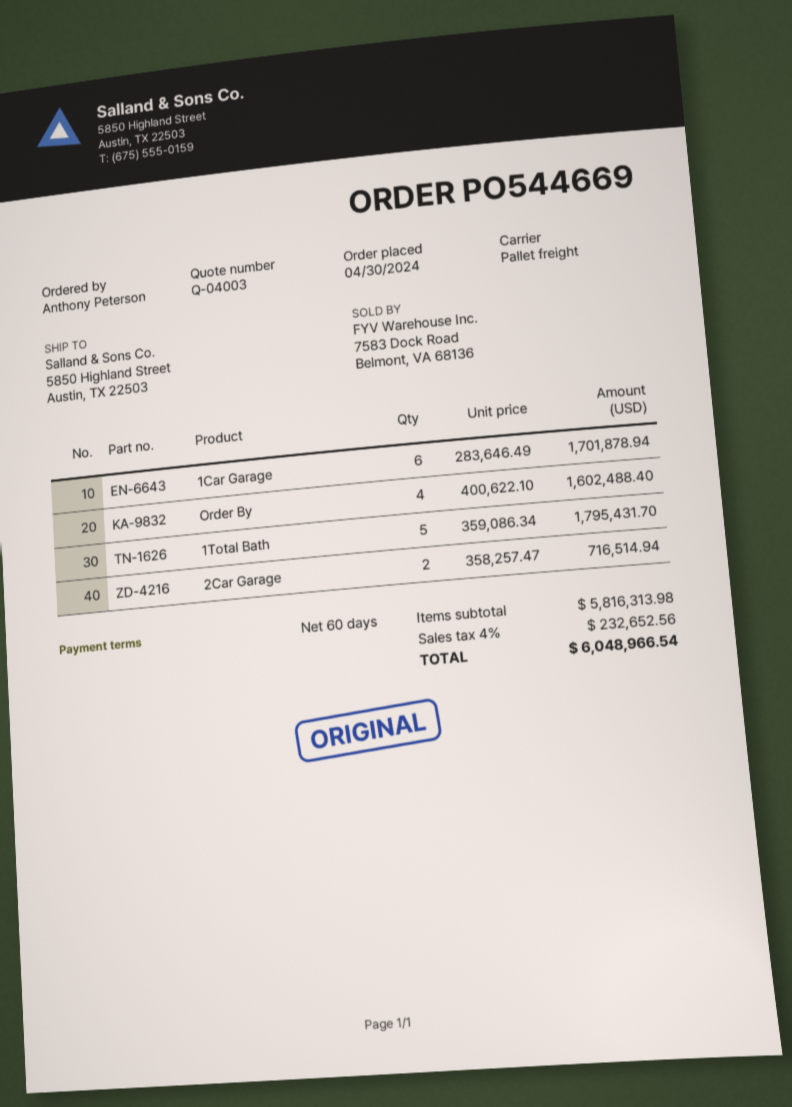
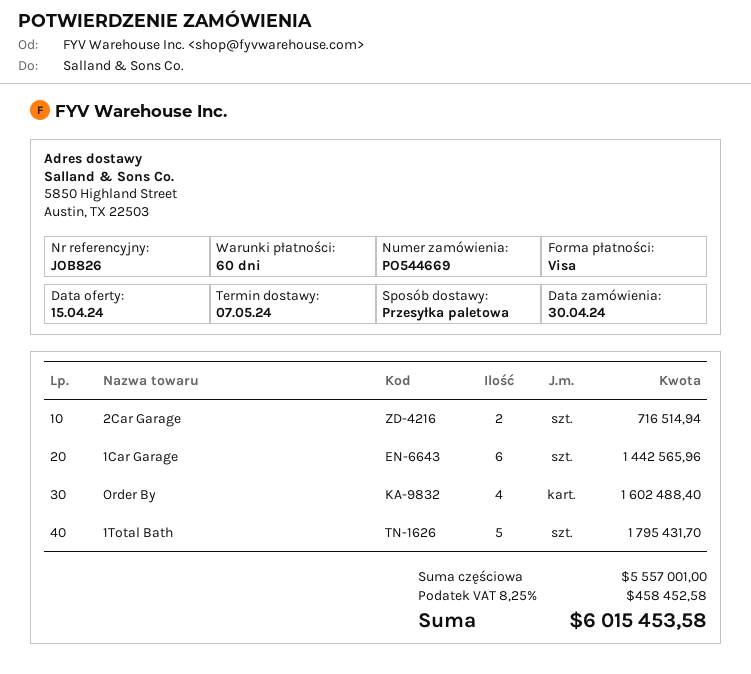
1Car Garage: 6 for 1701878.94 -> 6 for 1442565.96
subtotal: 5816313.98 -> 5557001.00
tax: 4% = 232652.56 -> 8.25% = 458452.58
total: 6048966.54 -> 6015453.58

